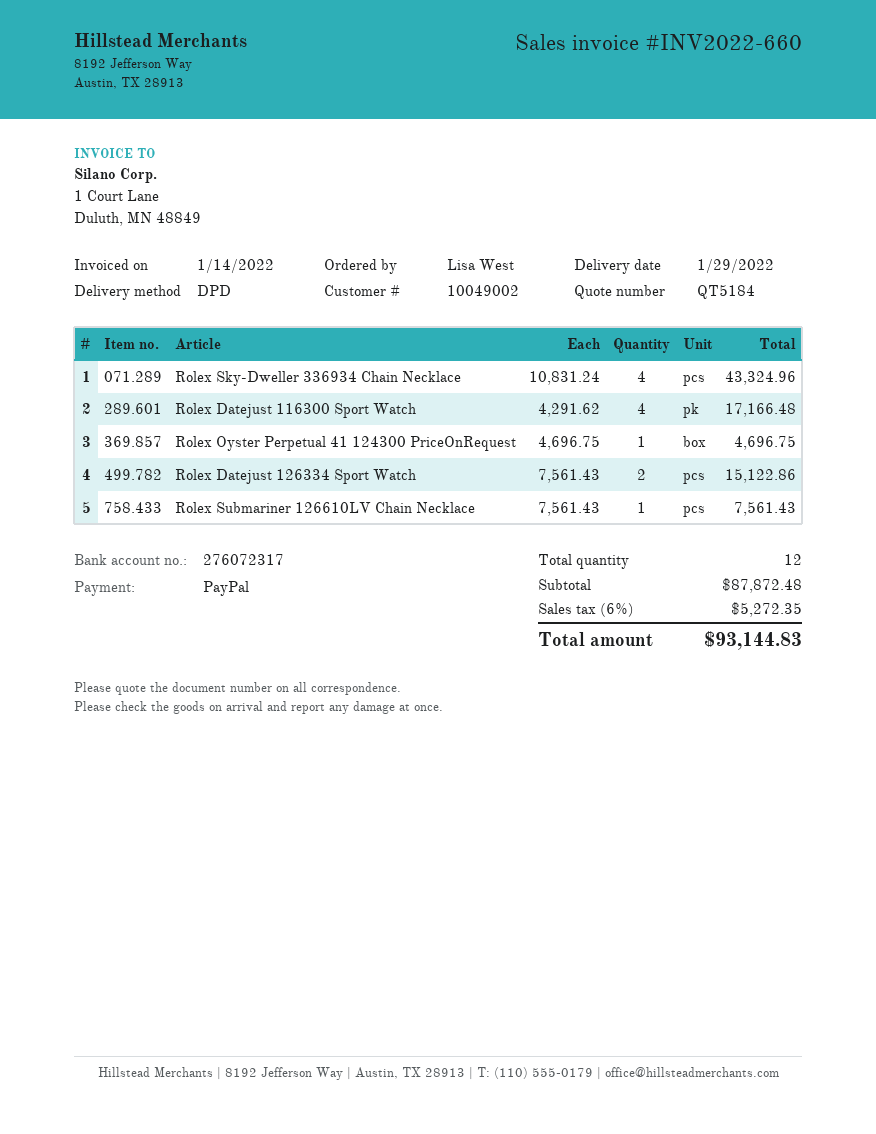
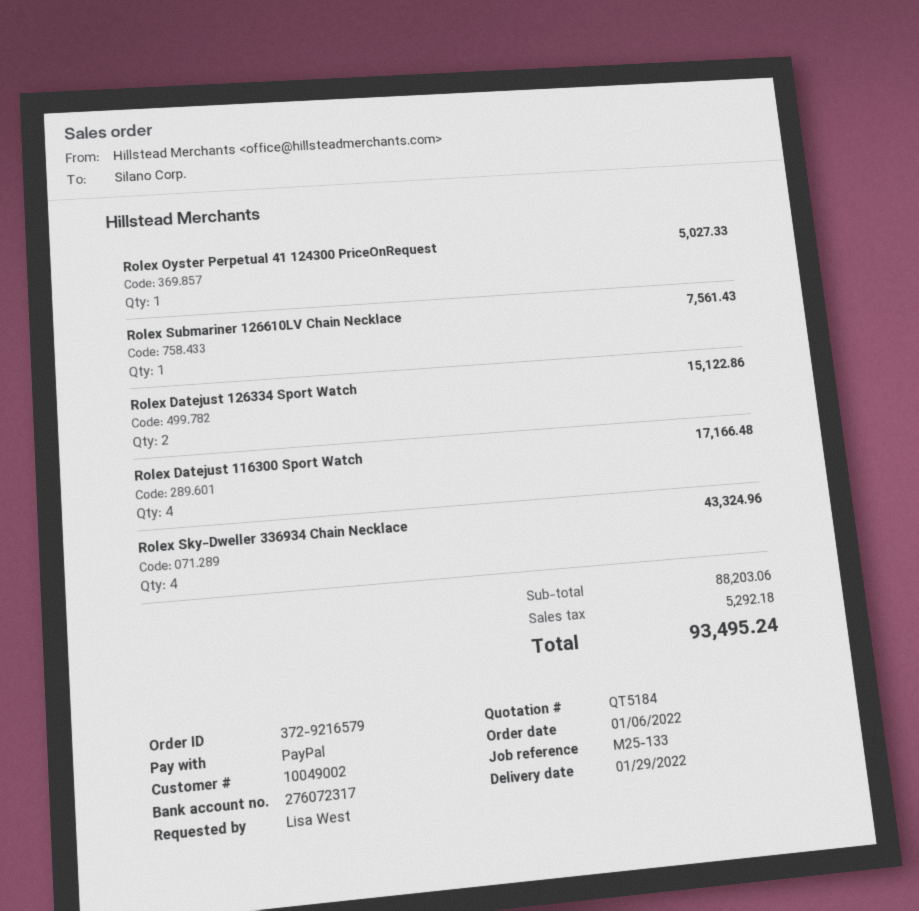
Rolex Oyster Perpetual 41 124300 PriceOnRequest: 1 for 4696.75 -> 1 for 5027.33
subtotal: 87872.48 -> 88203.06
tax: 5272.35 -> 5292.18
total: 93144.83 -> 93495.24

